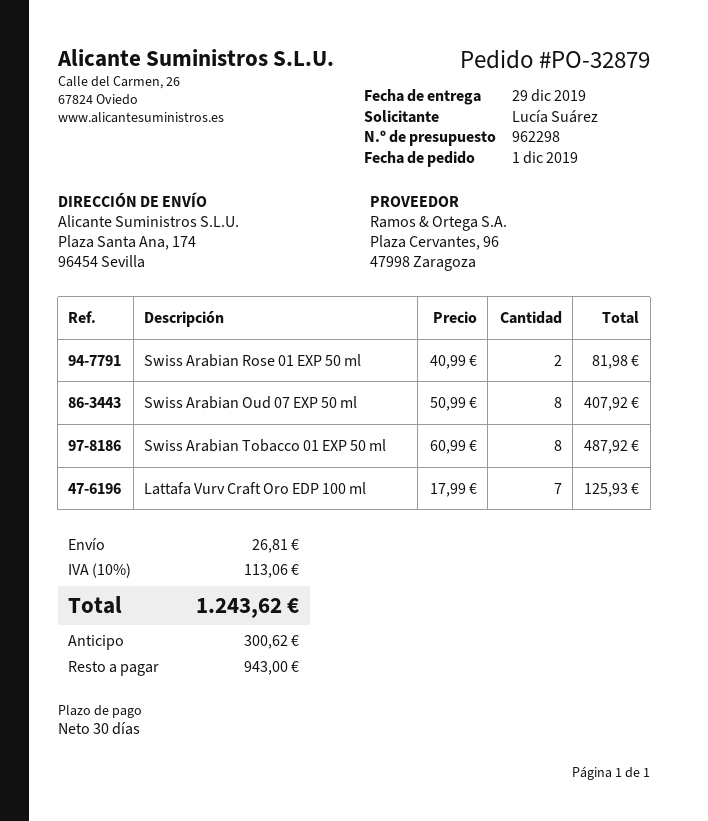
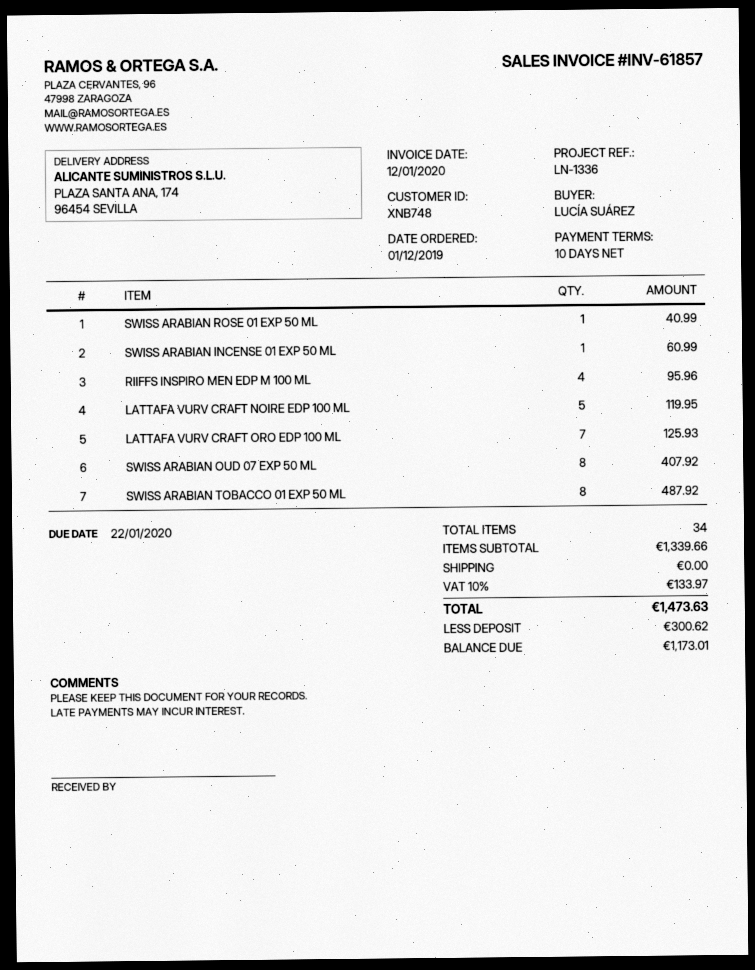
payment terms: 30 days -> 10 days
Swiss Arabian Rose 01 EXP 50 ml: 2 for 81.98 -> 1 for 40.99
SWISS ARABIAN INCENSE 01 EXP 50 ML: none -> 1 for 60.99
RIIFFS INSPIRO MEN EDP M 100 ML: none -> 4 for 95.96
LATTAFA VURV CRAFT NOIRE EDP 100 ML: none -> 5 for 119.95
shipping: 26.81 -> 0.00
tax: 10% = 113.06 -> 10% = 133.97
total: 1243.62 -> 1473.63
balance: 943.00 -> 1173.01

